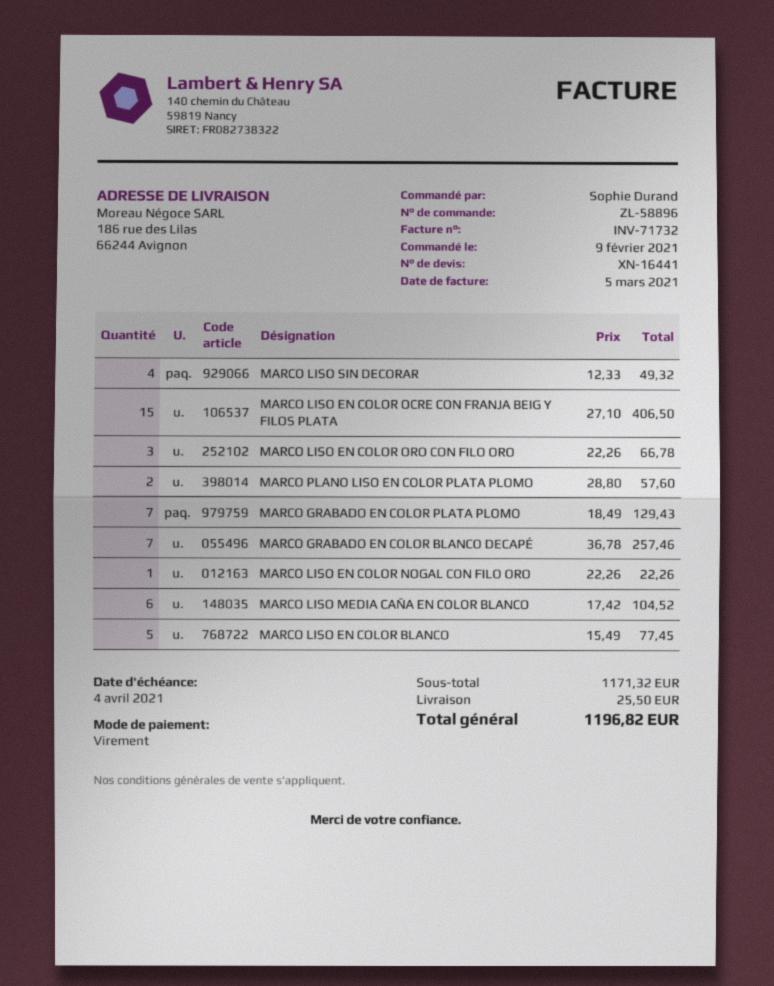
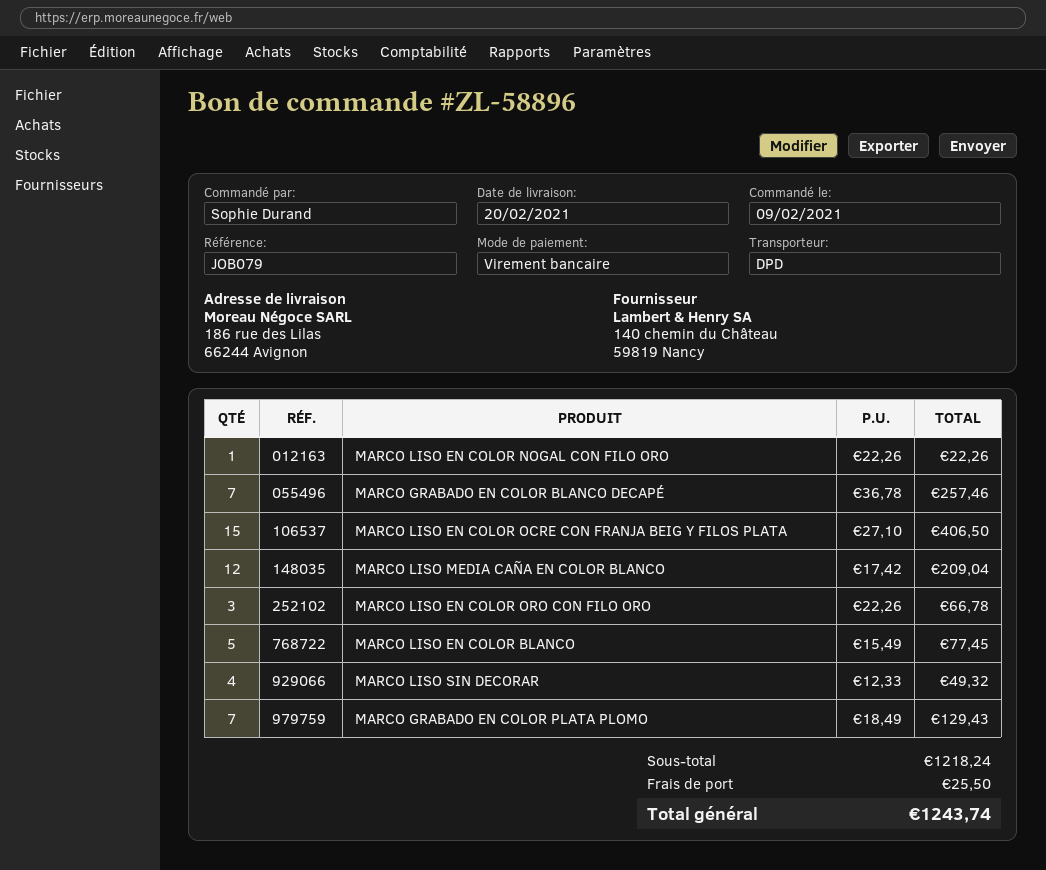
MARCO PLANO LISO EN COLOR PLATA PLOMO: 2 x 28.80 = 57.60 -> none
MARCO LISO MEDIA CAÑA EN COLOR BLANCO: 6 x 17.42 = 104.52 -> 12 x 17.42 = 209.04
subtotal: 1171.32 -> 1218.24
total: 1196.82 -> 1243.74

